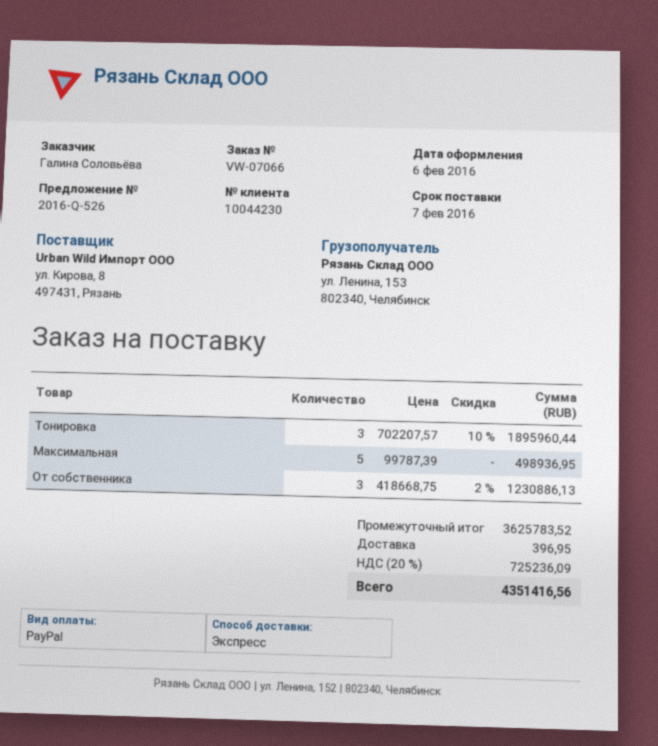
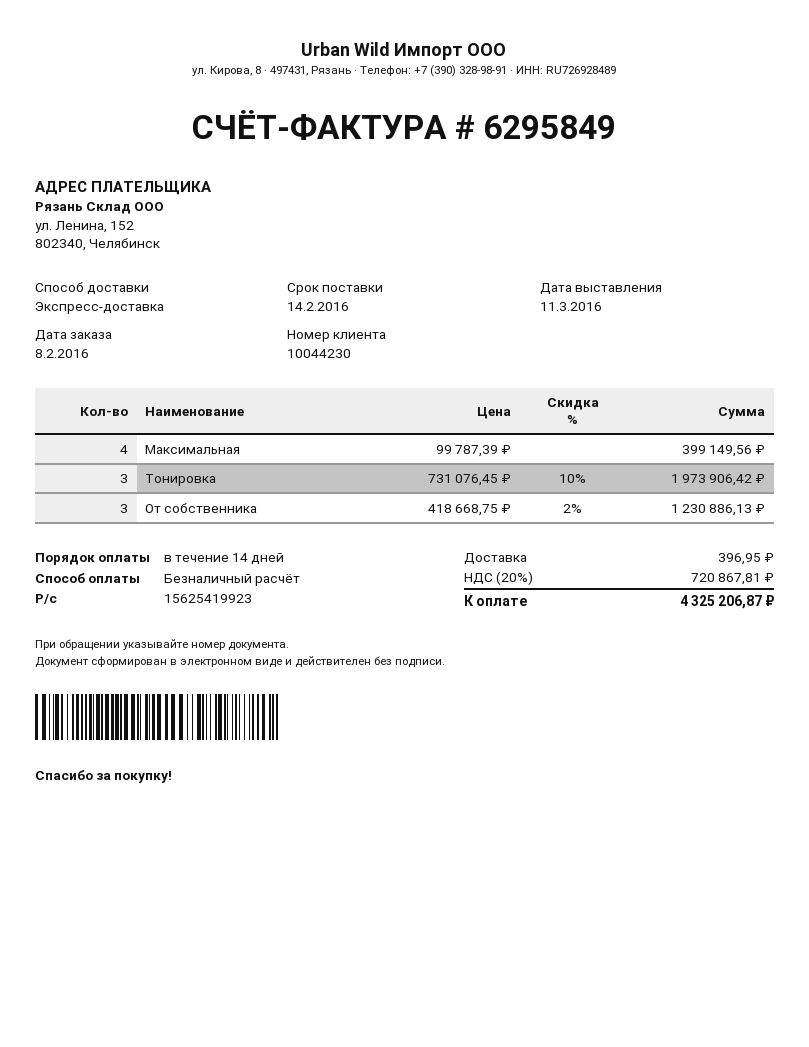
order date: 2016-02-06 -> 2016-02-08
delivery date: 2016-02-07 -> 2016-02-14
payment method: PayPal -> bank transfer
Тонировка: 3 x 702207.57 - 10% = 1895960.44 -> 3 x 731076.45 - 10% = 1973906.42
Максимальная: 5 x 99787.39 = 498936.95 -> 4 x 99787.39 = 399149.56
tax: 20% = 725236.09 -> 20% = 720867.81
total: 4351416.56 -> 4325206.87

